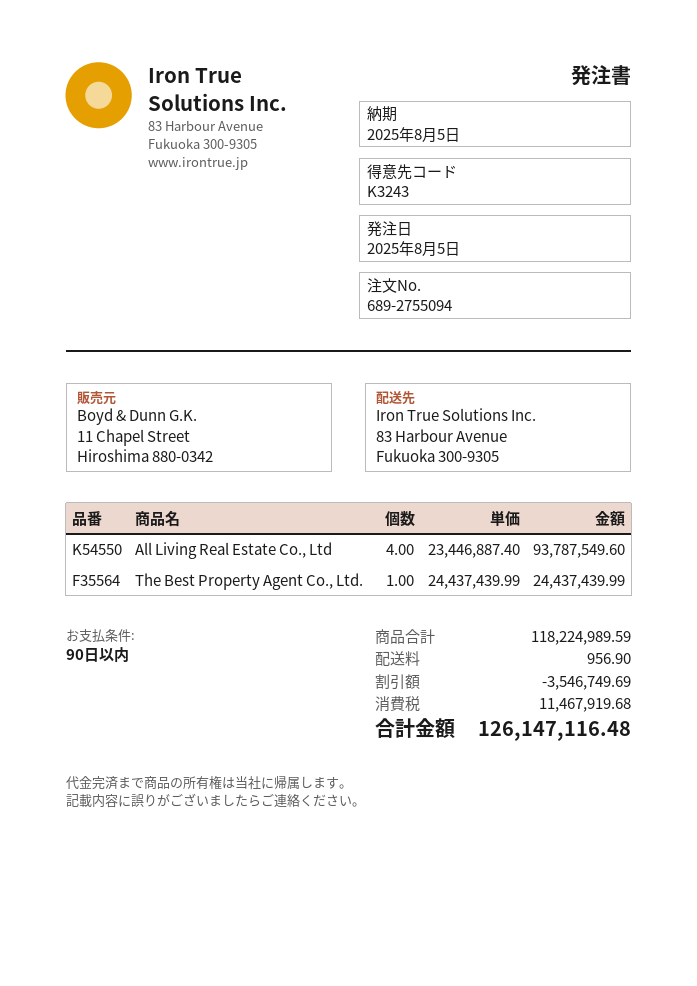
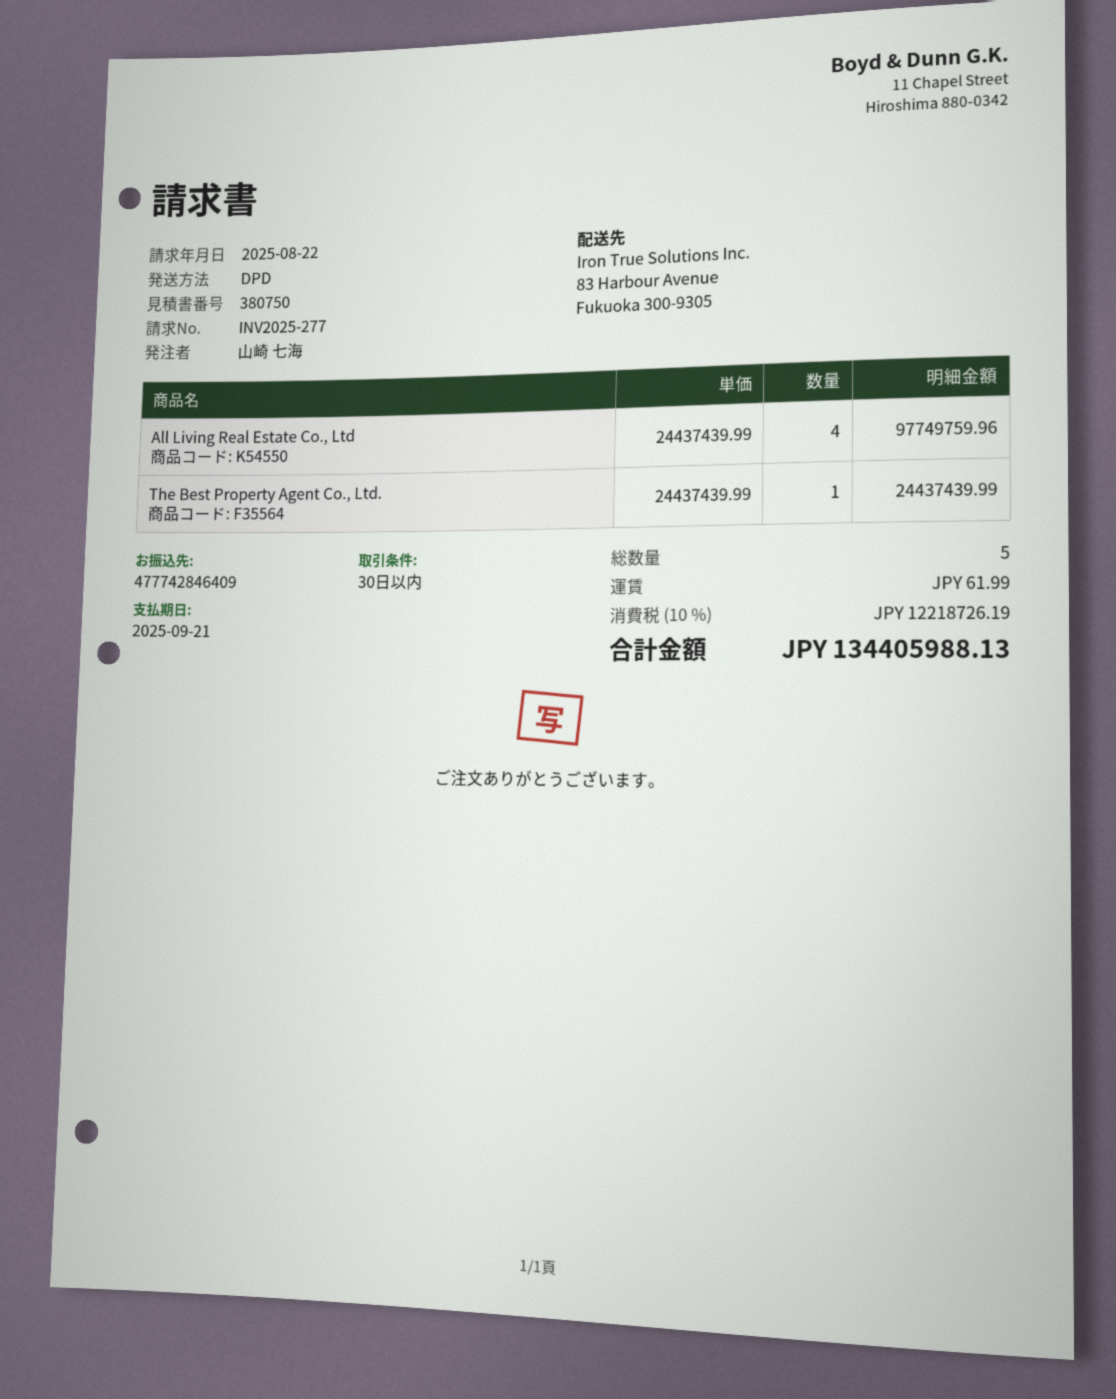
payment terms: 90 days -> 30 days
All Living Real Estate Co., Ltd: 4 x 23446887.40 = 93787549.60 -> 4 x 24437439.99 = 97749759.96
discount: 3546749.69 -> none
shipping: 956.90 -> 61.99
tax: 11467919.68 -> 12218726.19
total: 126147116.48 -> 134405988.13

